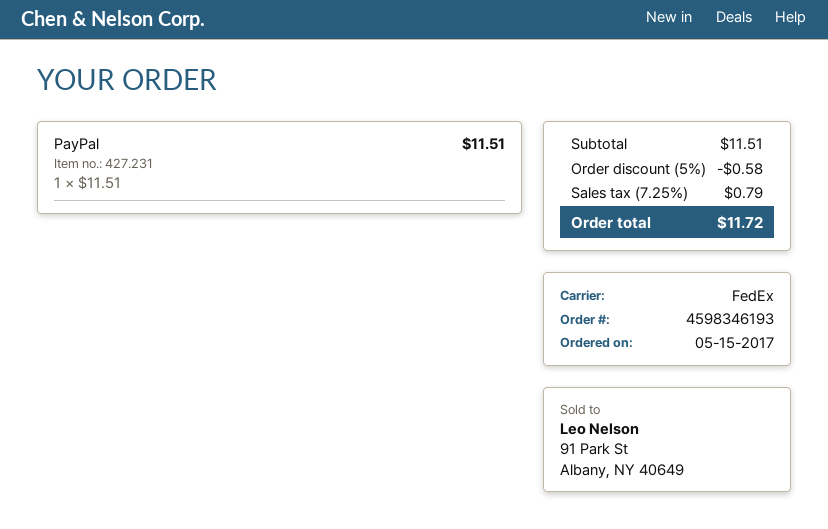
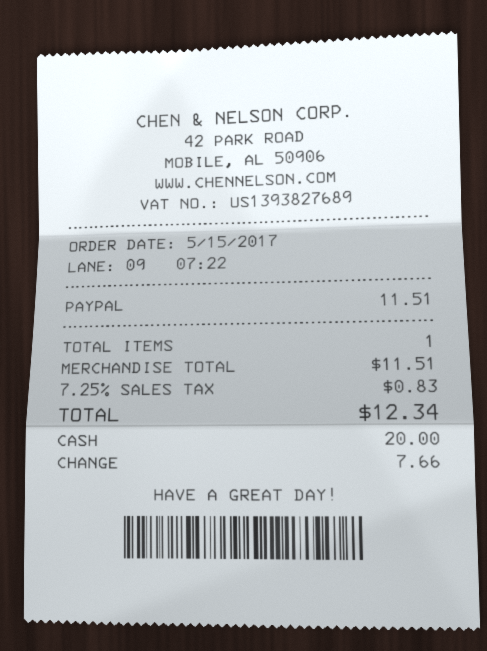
discount: 5% = 0.58 -> none
tax: 7.25% = 0.79 -> 7.25% = 0.83
total: 11.72 -> 12.34

